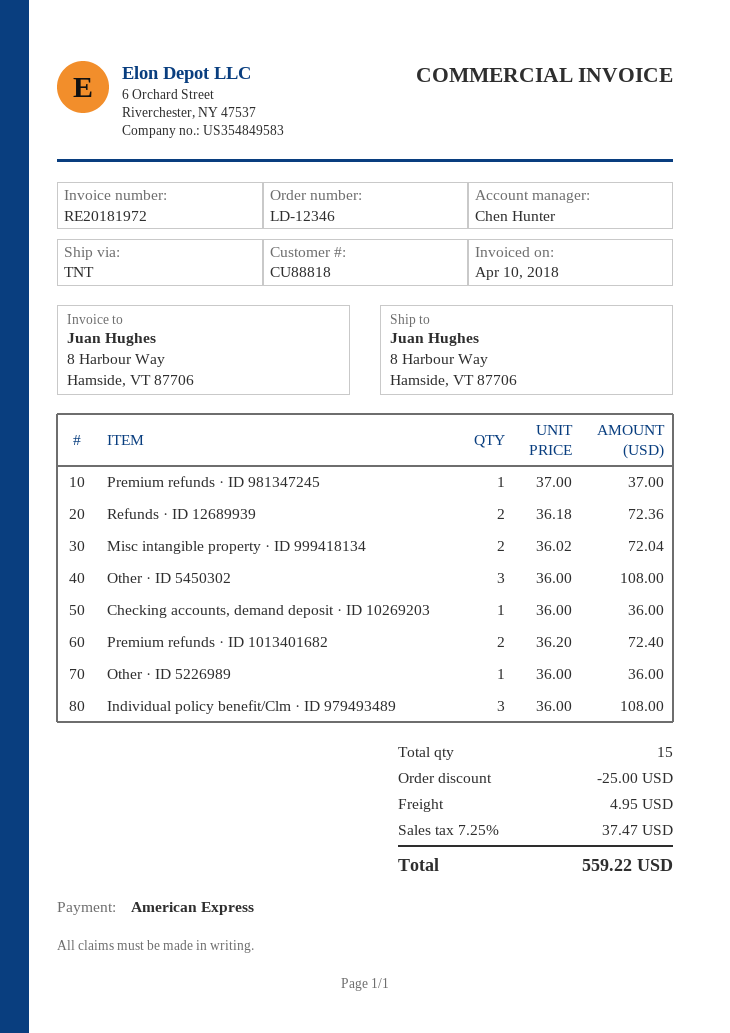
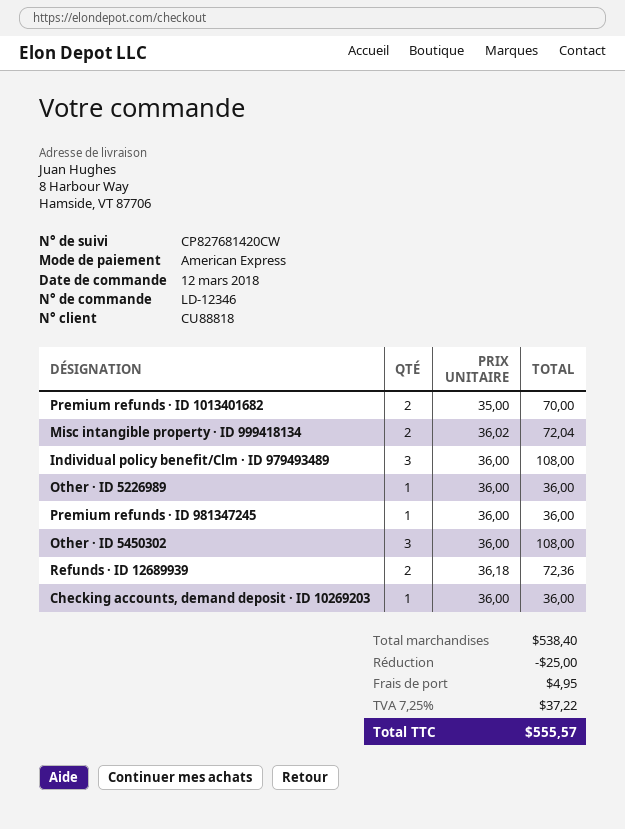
Premium refunds · ID 981347245: 1 x 37.00 = 37.00 -> 1 x 36.00 = 36.00
Premium refunds · ID 1013401682: 2 x 36.20 = 72.40 -> 2 x 35.00 = 70.00
tax: 7.25% = 37.47 -> 7.25% = 37.22
total: 559.22 -> 555.57

